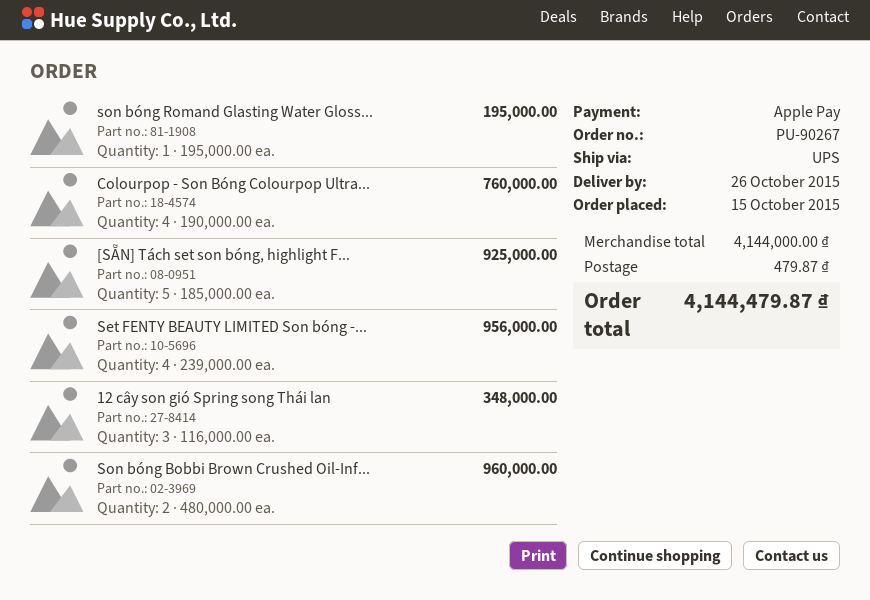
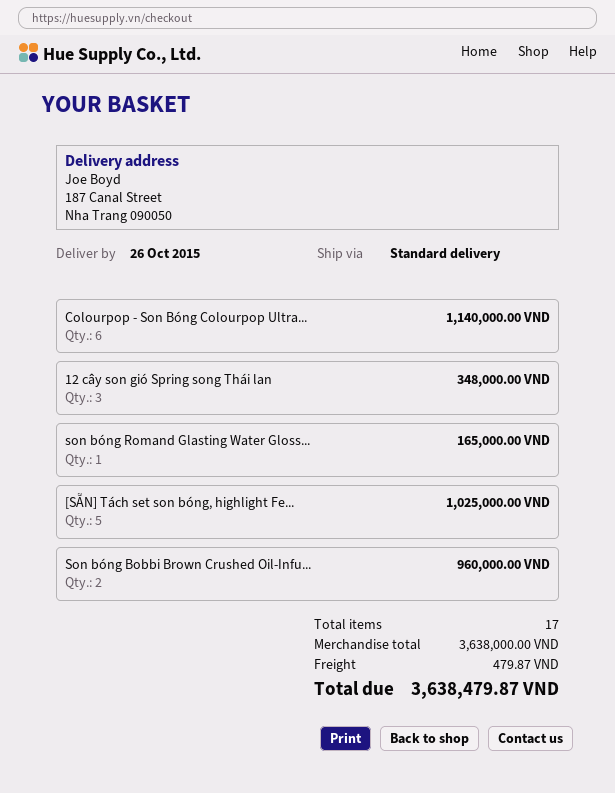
shipping method: UPS -> standard
son bóng Romand Glasting Water Gloss...: 1 for 195000.00 -> 1 for 165000.00
Colourpop - Son Bóng Colourpop Ultra...: 4 for 760000.00 -> 6 for 1140000.00
[SẴN] Tách set son bóng, highlight F...: 5 for 925000.00 -> 5 for 1025000.00
Set FENTY BEAUTY LIMITED Son bóng -...: 4 for 956000.00 -> none
subtotal: 4144000.00 -> 3638000.00
total: 4144479.87 -> 3638479.87

